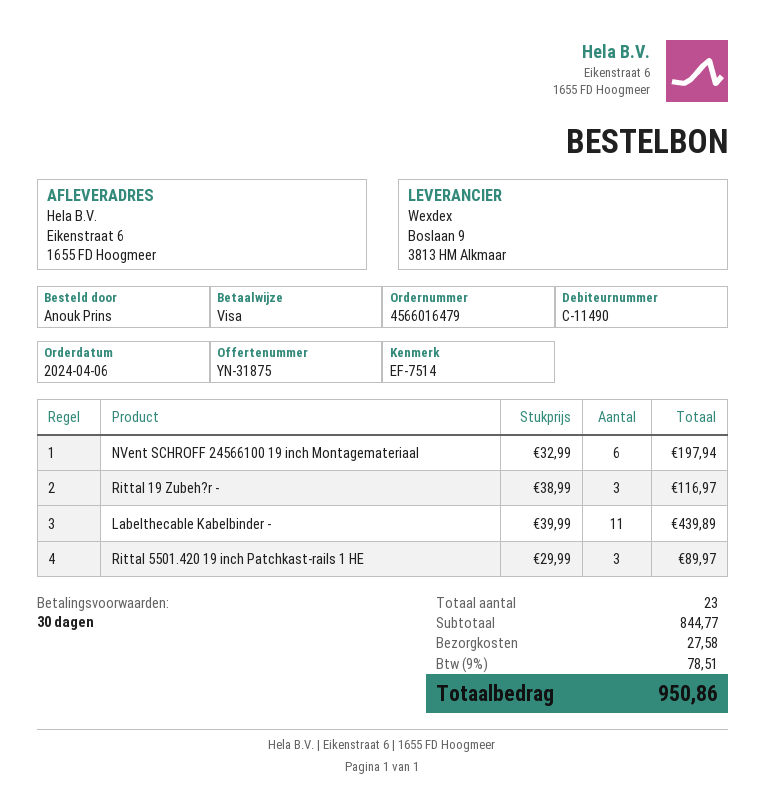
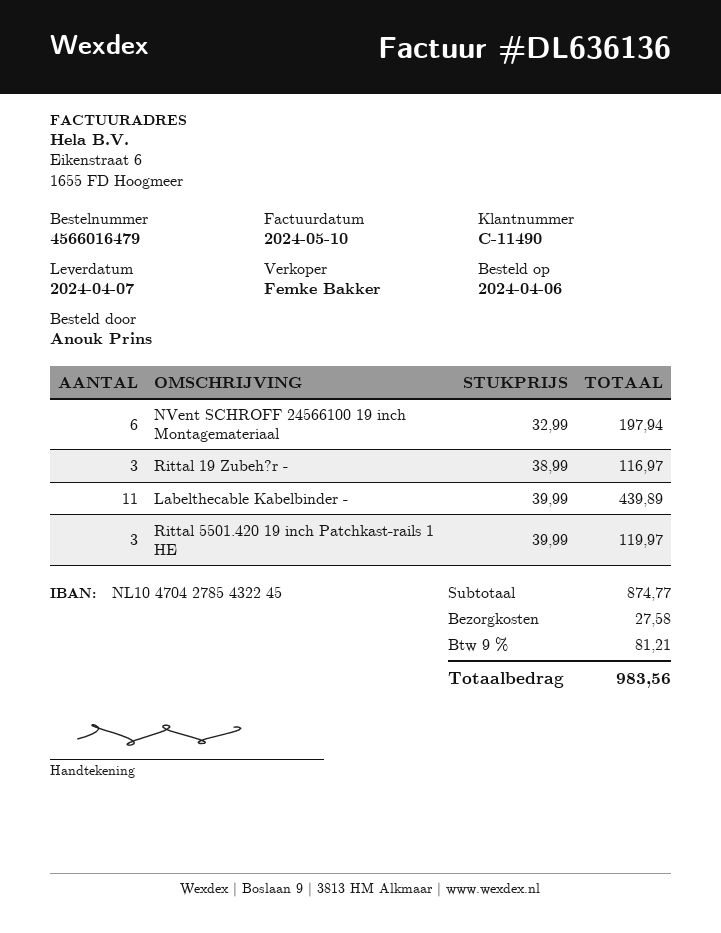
Rittal 5501.420 19 inch Patchkast-rails 1 HE: 3 x 29.99 = 89.97 -> 3 x 39.99 = 119.97
subtotal: 844.77 -> 874.77
tax: 9% = 78.51 -> 9% = 81.21
total: 950.86 -> 983.56

